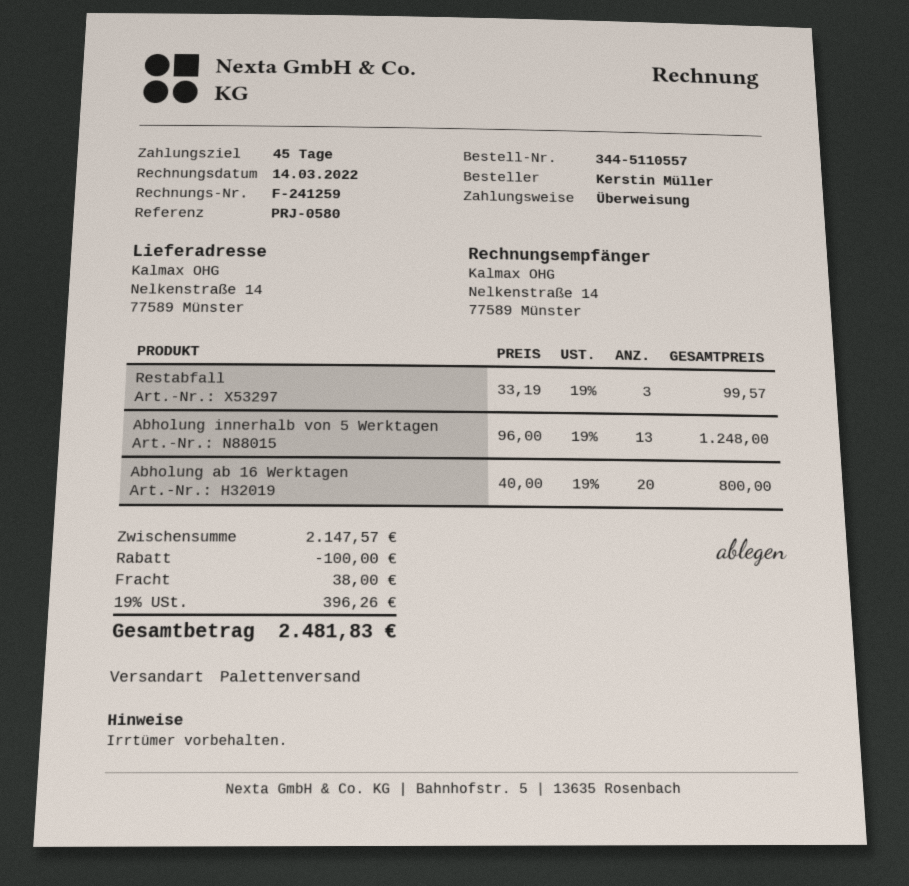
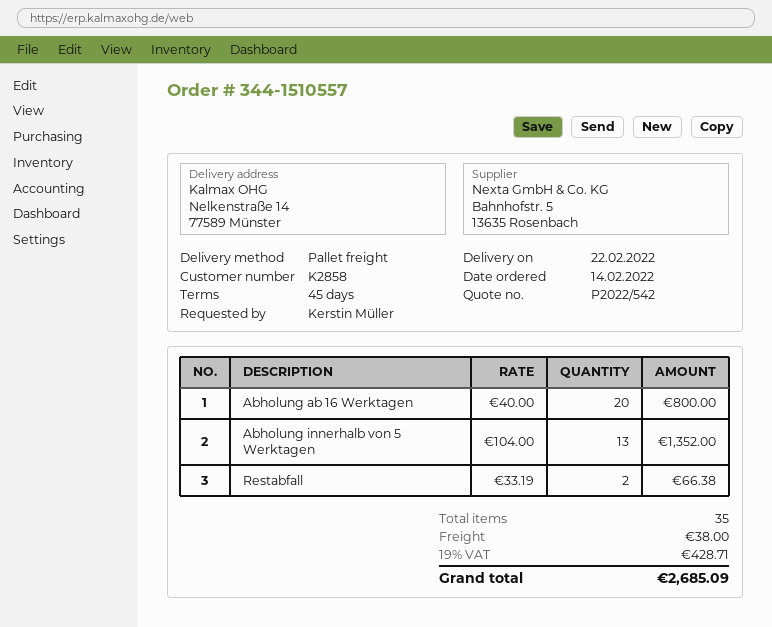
order number: 344-5110557 -> 344-1510557
Restabfall: 3 x 33.19 = 99.57 -> 2 x 33.19 = 66.38
Abholung innerhalb von 5 Werktagen: 13 x 96.00 = 1248.00 -> 13 x 104.00 = 1352.00
discount: 100.00 -> none
tax: 19% = 396.26 -> 19% = 428.71
total: 2481.83 -> 2685.09

